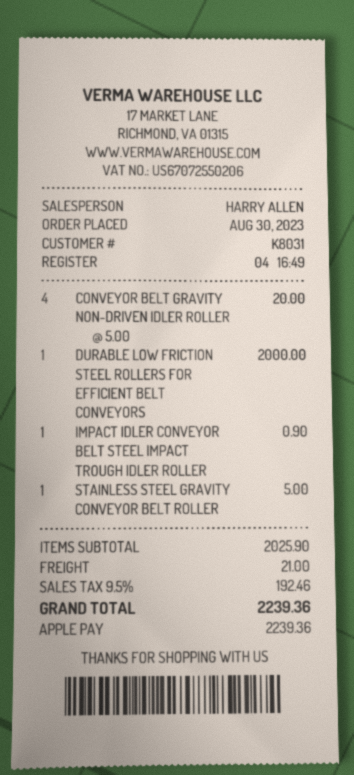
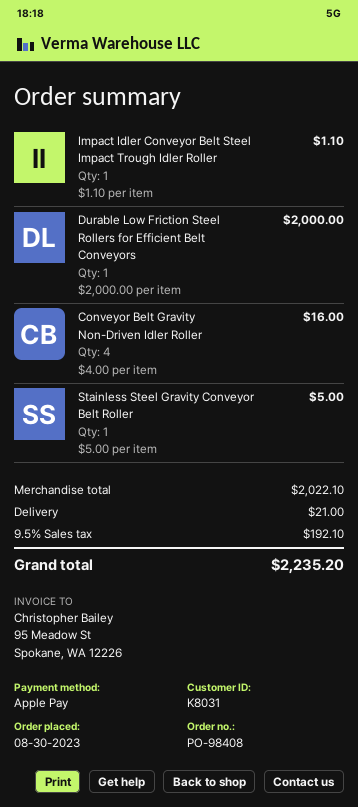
CONVEYOR BELT GRAVITY NON-DRIVEN IDLER ROLLER: 4 x 5.00 = 20.00 -> 4 x 4.00 = 16.00
IMPACT IDLER CONVEYOR BELT STEEL IMPACT TROUGH IDLER ROLLER: 1 x 0.90 = 0.90 -> 1 x 1.10 = 1.10
subtotal: 2025.90 -> 2022.10
tax: 9.5% = 192.46 -> 9.5% = 192.10
total: 2239.36 -> 2235.20

